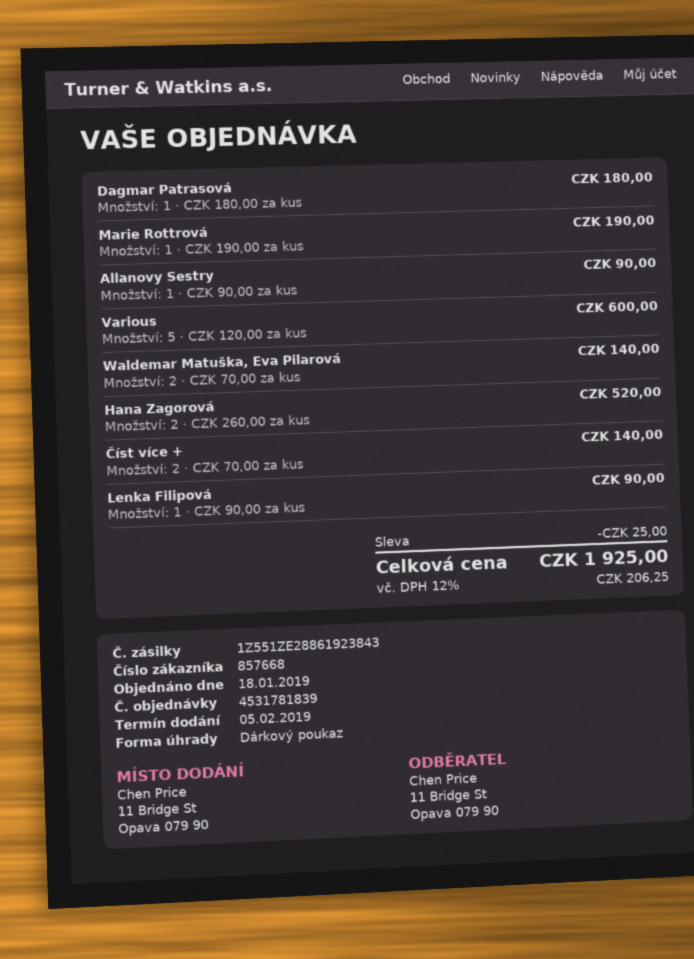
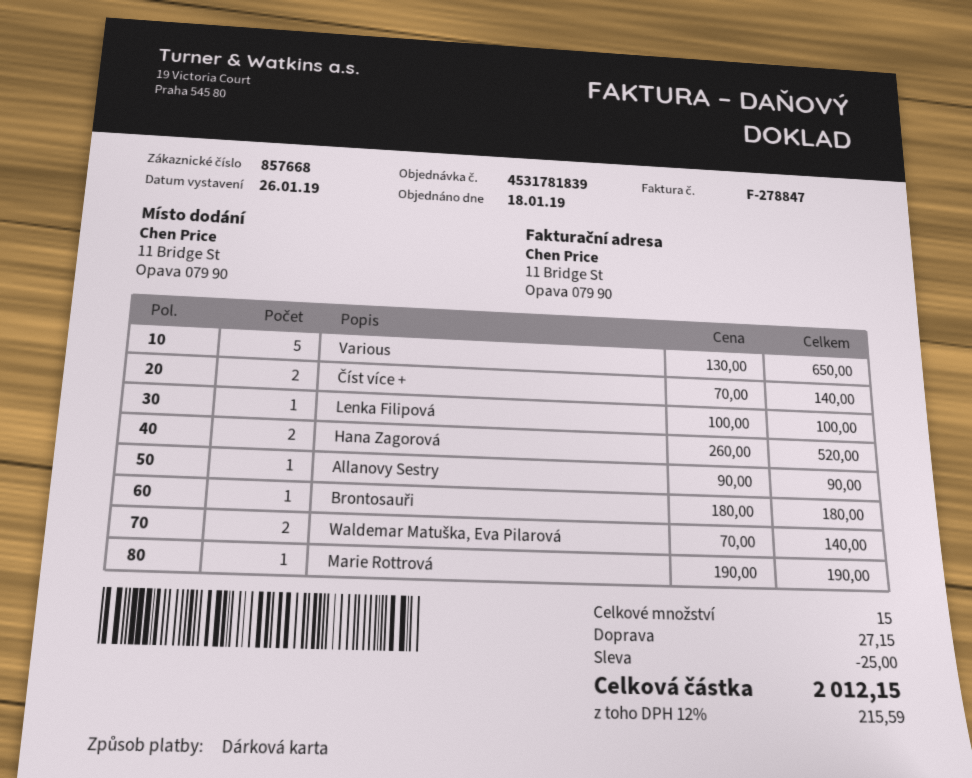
Dagmar Patrasová: 1 x 180.00 = 180.00 -> none
Various: 5 x 120.00 = 600.00 -> 5 x 130.00 = 650.00
Lenka Filipová: 1 x 90.00 = 90.00 -> 1 x 100.00 = 100.00
Brontosauři: none -> 1 x 180.00 = 180.00
shipping: none -> 27.15
tax: 12% = 206.25 -> 12% = 215.59
total: 1925.00 -> 2012.15

